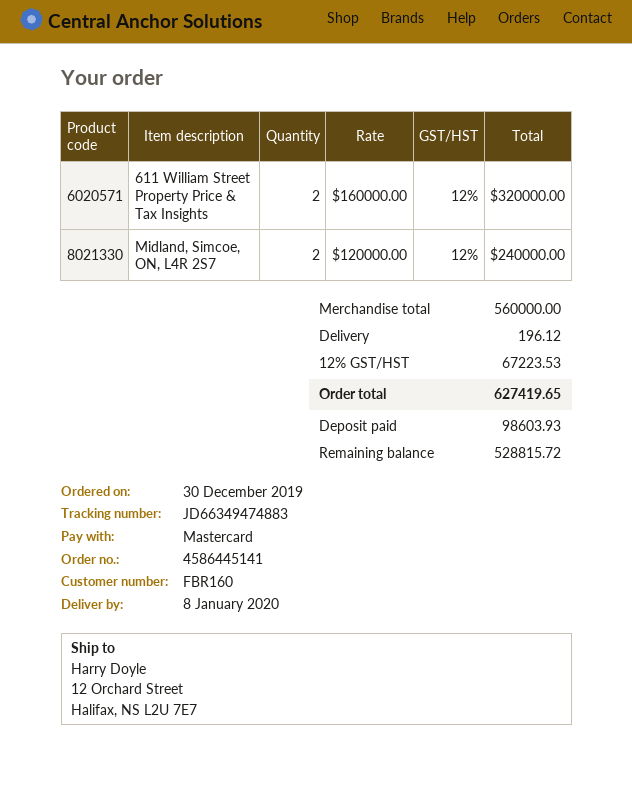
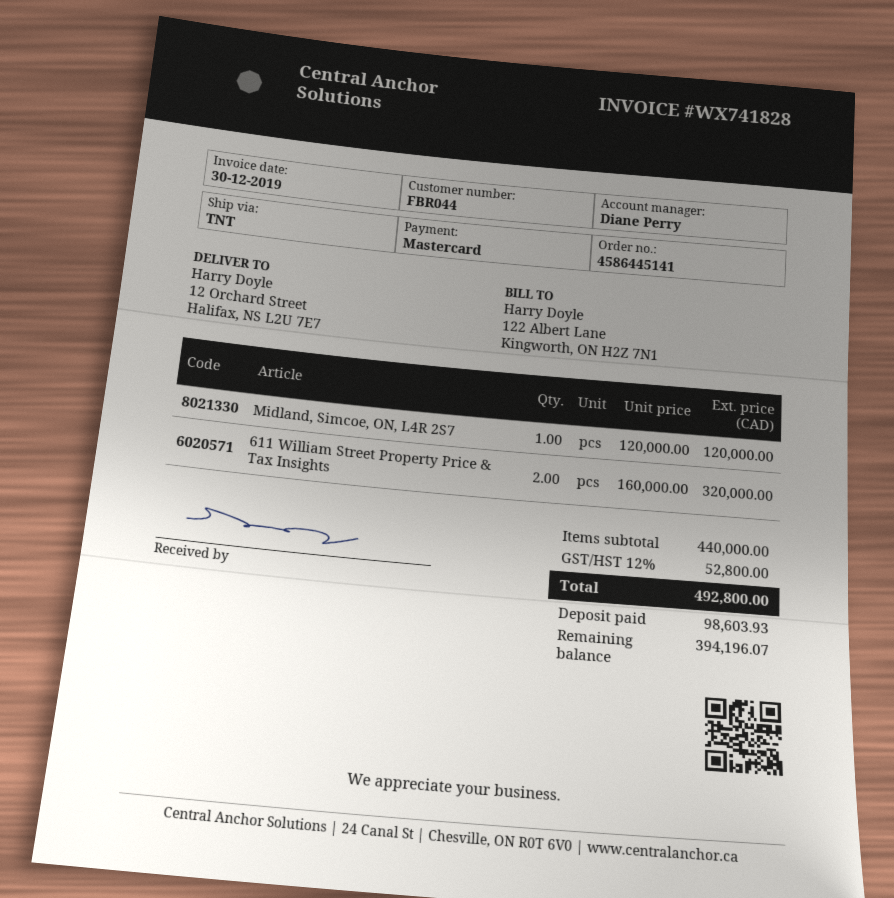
customer number: FBR160 -> FBR044
Midland, Simcoe, ON, L4R 2S7: 2 x 120000.00 = 240000.00 -> 1 x 120000.00 = 120000.00
subtotal: 560000.00 -> 440000.00
shipping: 196.12 -> none
tax: 12% = 67223.53 -> 12% = 52800.00
total: 627419.65 -> 492800.00
balance: 528815.72 -> 394196.07

